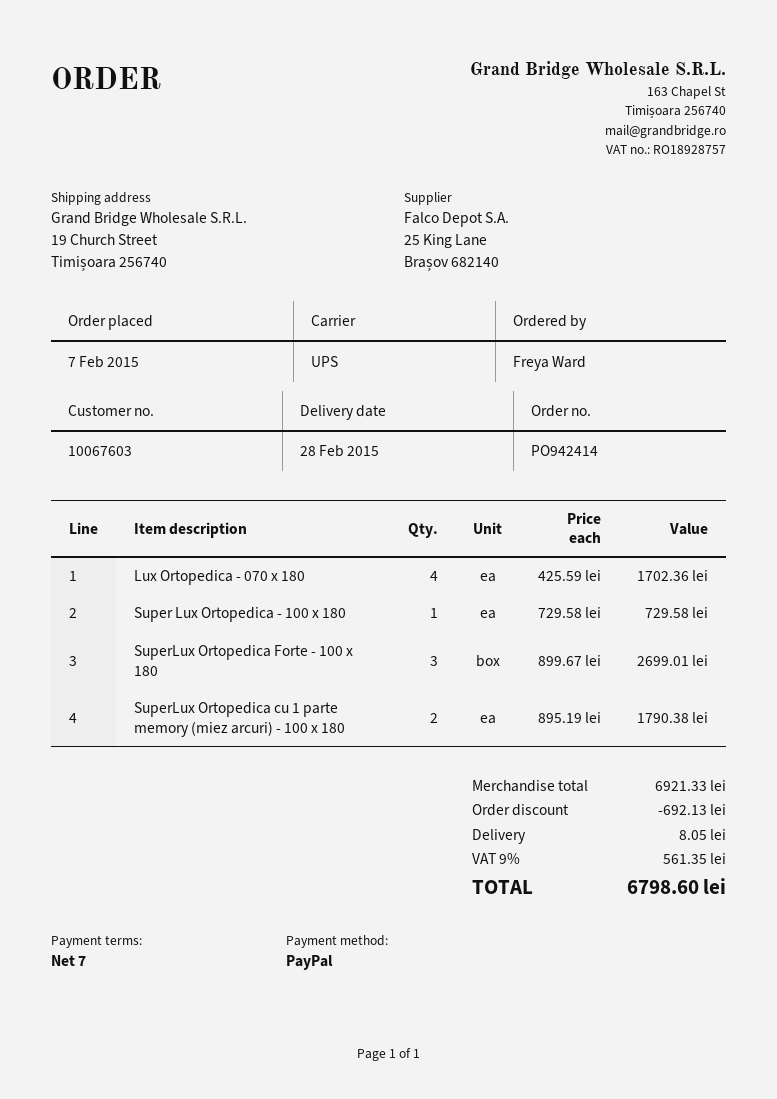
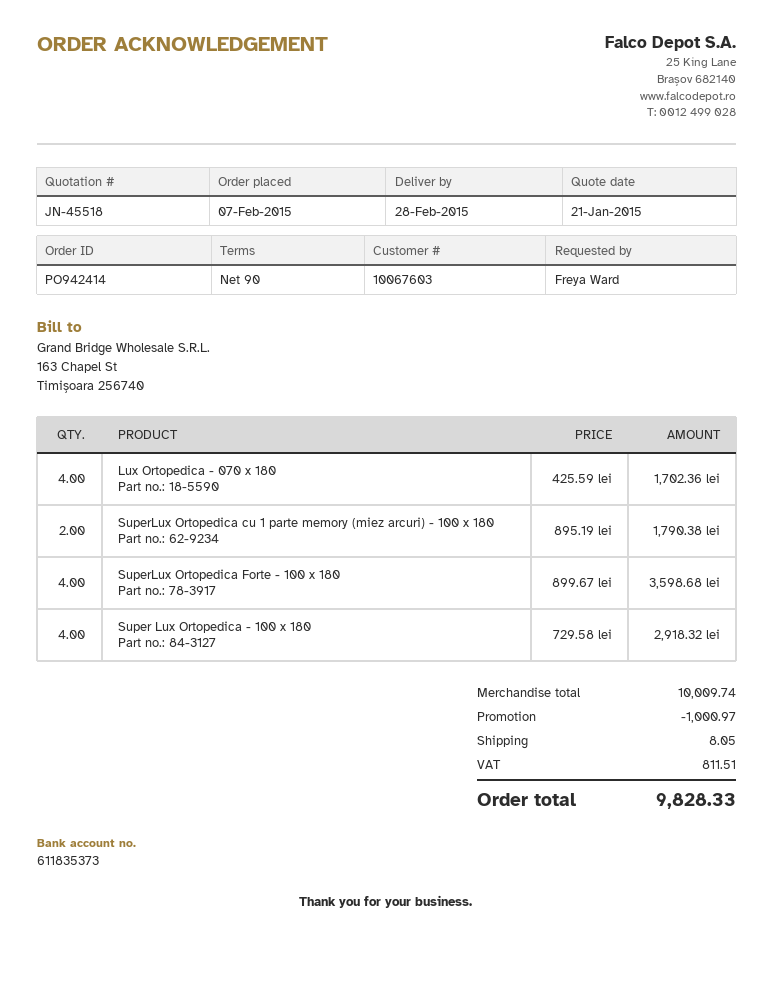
payment terms: 7 days -> 90 days
Super Lux Ortopedica - 100 x 180: 1 x 729.58 = 729.58 -> 4 x 729.58 = 2918.32
SuperLux Ortopedica Forte - 100 x 180: 3 x 899.67 = 2699.01 -> 4 x 899.67 = 3598.68
subtotal: 6921.33 -> 10009.74
discount: 692.13 -> 1000.97
tax: 561.35 -> 811.51
total: 6798.60 -> 9828.33

